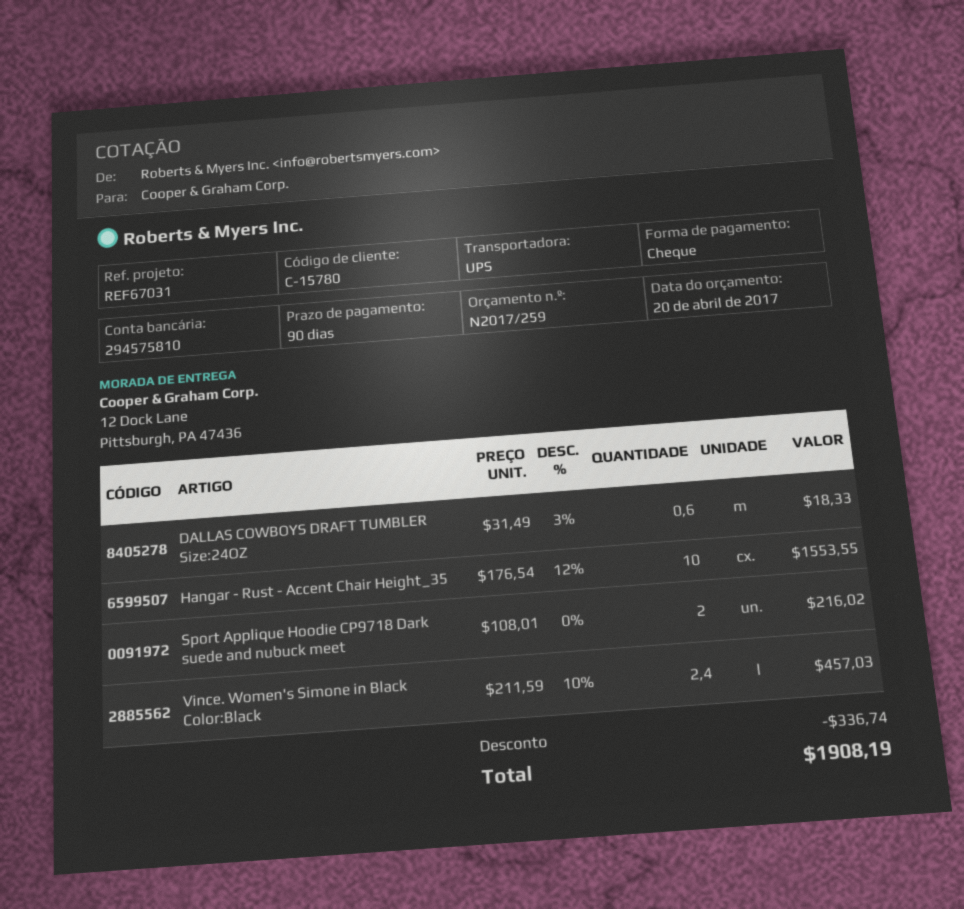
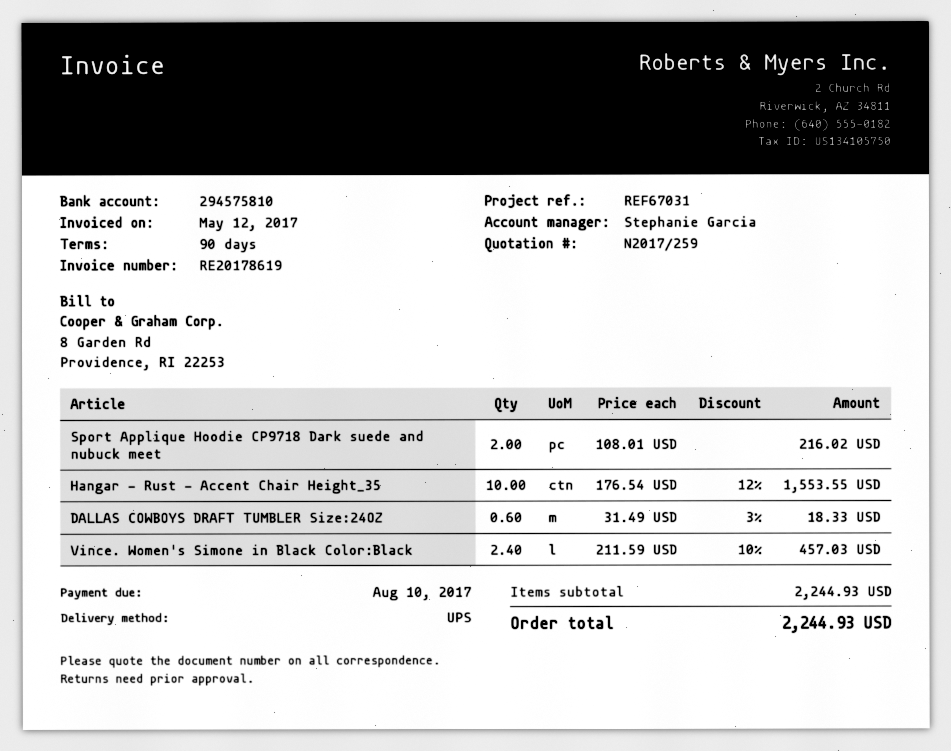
discount: 336.74 -> none
total: 1908.19 -> 2244.93

